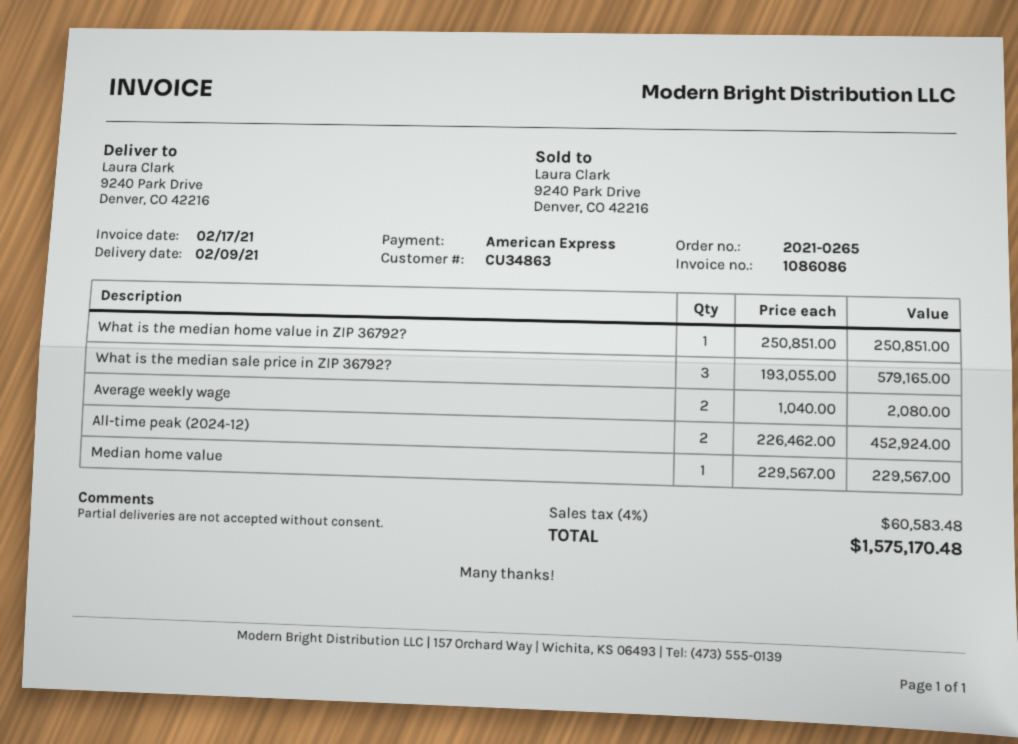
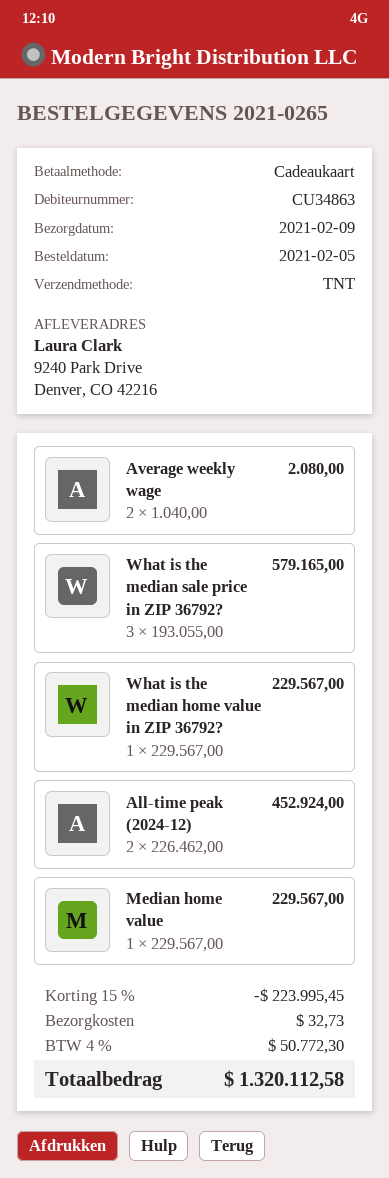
payment method: American Express -> gift card
What is the median home value in ZIP 36792?: 1 x 250851.00 = 250851.00 -> 1 x 229567.00 = 229567.00
discount: none -> 15% = 223995.45
shipping: none -> 32.73
tax: 4% = 60583.48 -> 4% = 50772.30
total: 1575170.48 -> 1320112.58

